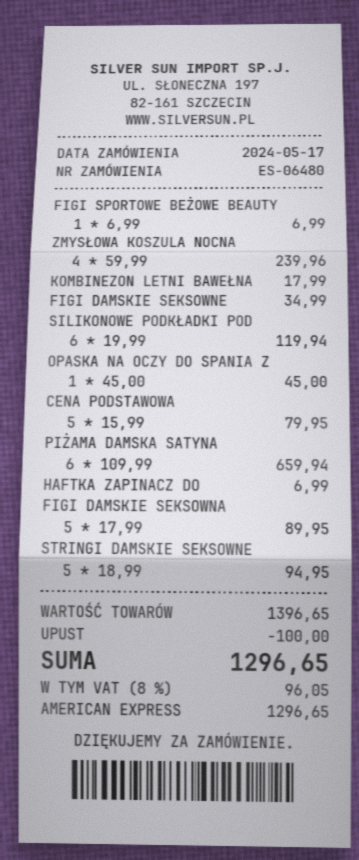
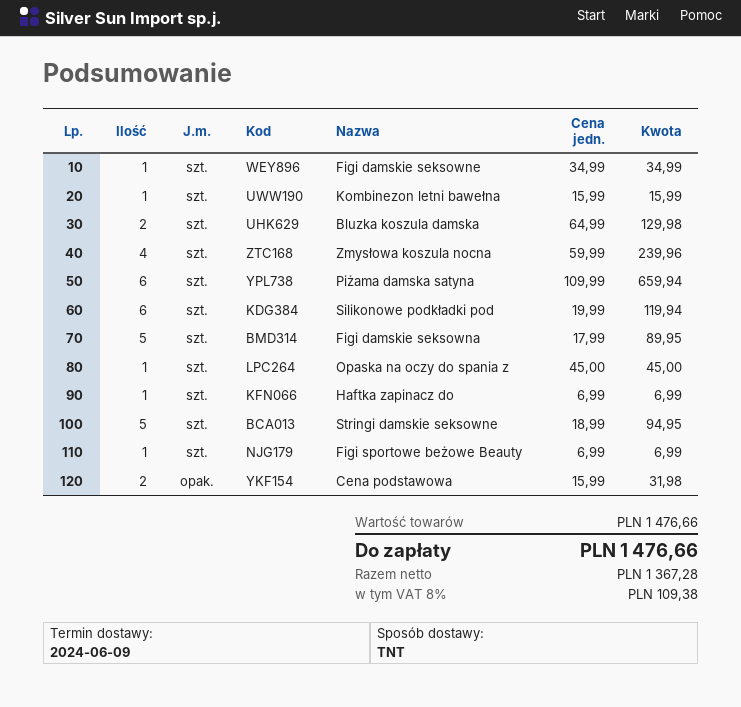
KOMBINEZON LETNI BAWEŁNA: 1 x 17.99 = 17.99 -> 1 x 15.99 = 15.99
CENA PODSTAWOWA: 5 x 15.99 = 79.95 -> 2 x 15.99 = 31.98
Bluzka koszula damska: none -> 2 x 64.99 = 129.98
subtotal: 1396.65 -> 1476.66
discount: 100.00 -> none
tax: 8% = 96.05 -> 8% = 109.38
total: 1296.65 -> 1476.66

